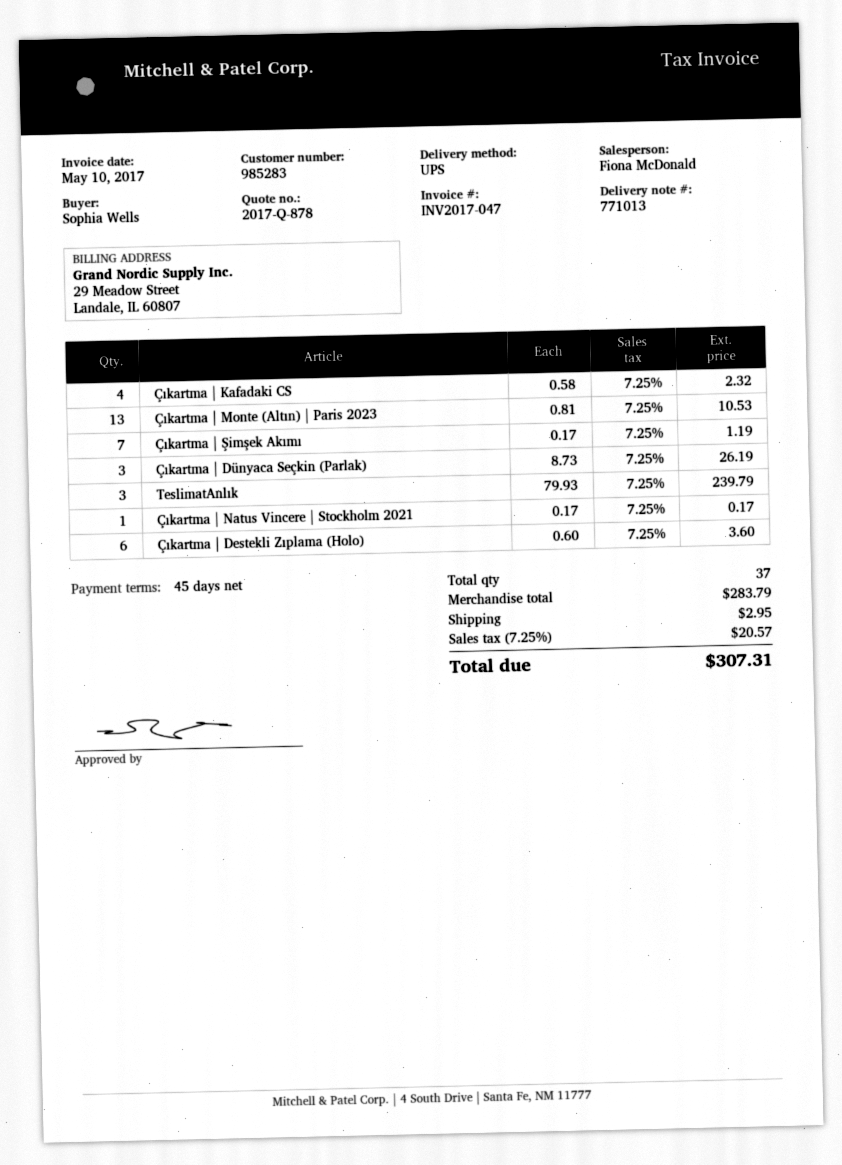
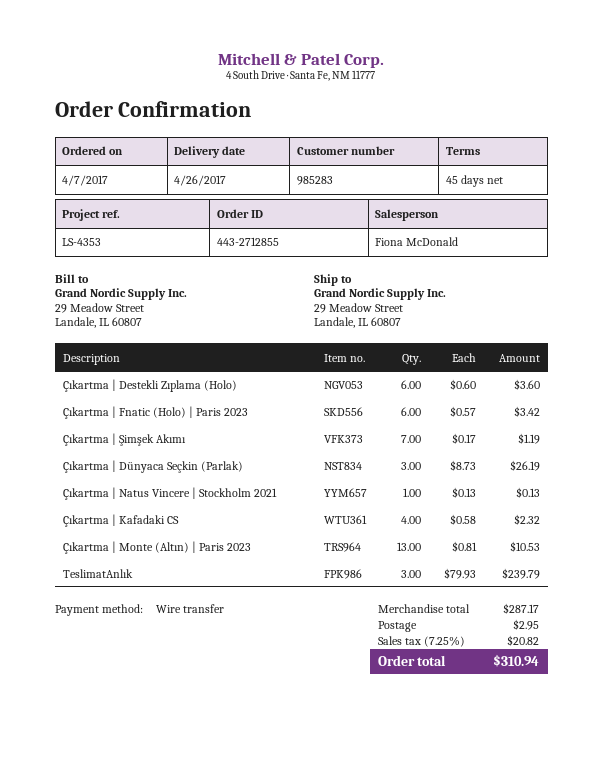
Çıkartma | Natus Vincere | Stockholm 2021: 1 x 0.17 = 0.17 -> 1 x 0.13 = 0.13
Çıkartma | Fnatic (Holo) | Paris 2023: none -> 6 x 0.57 = 3.42
subtotal: 283.79 -> 287.17
tax: 7.25% = 20.57 -> 7.25% = 20.82
total: 307.31 -> 310.94

